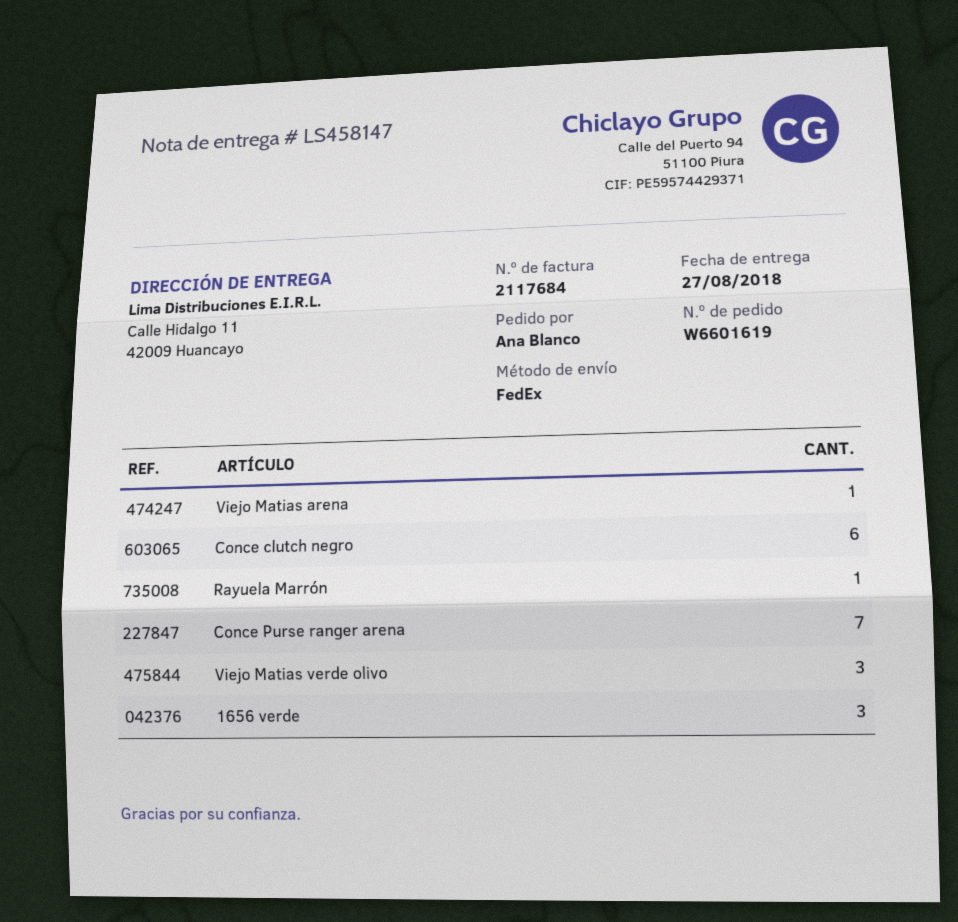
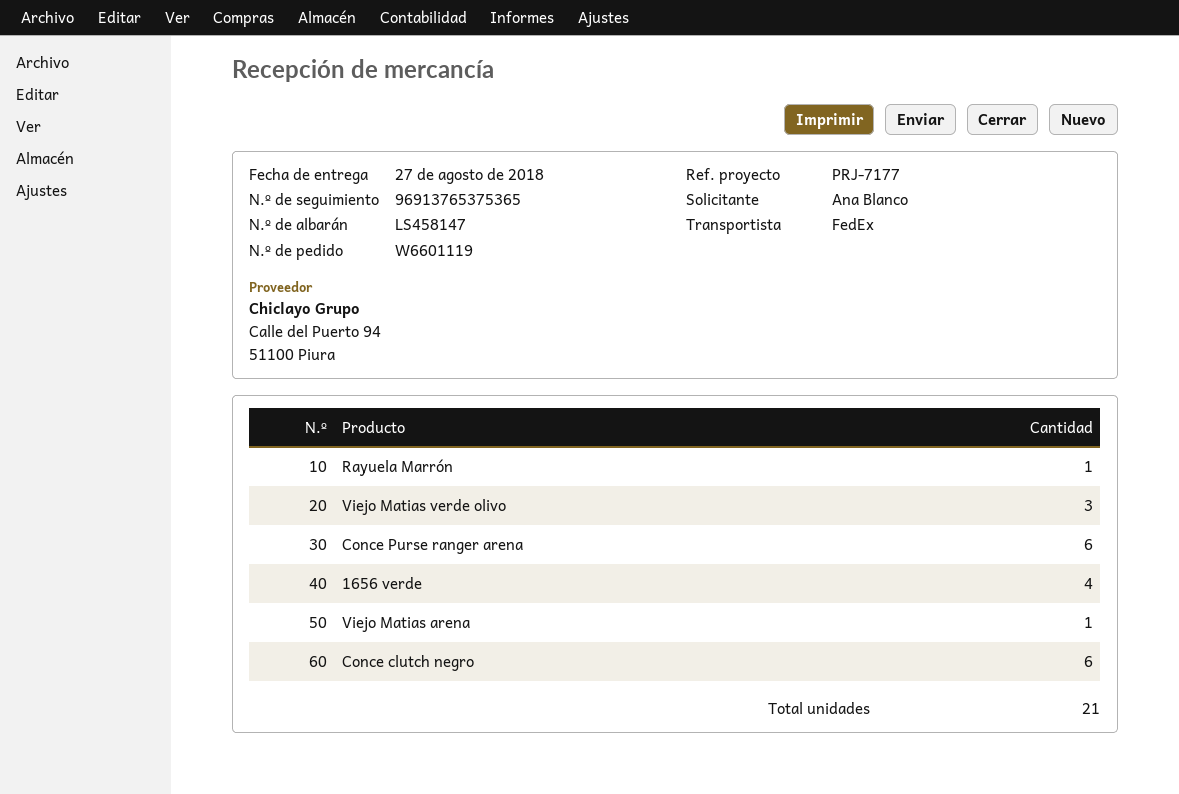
order number: W6601619 -> W6601119
Conce Purse ranger arena: 7 -> 6
1656 verde: 3 -> 4

